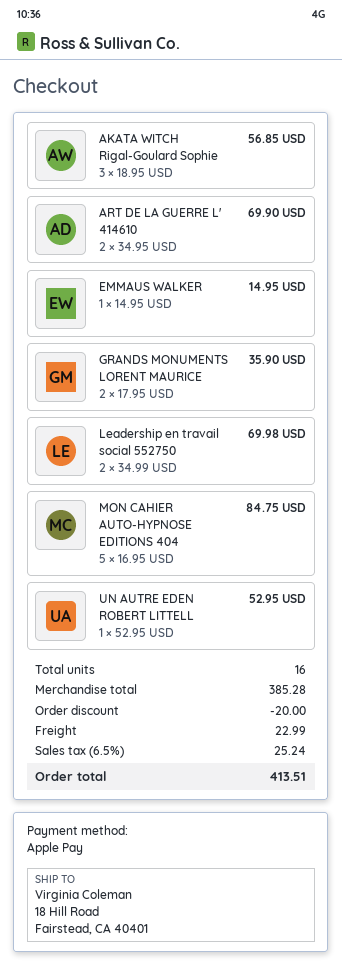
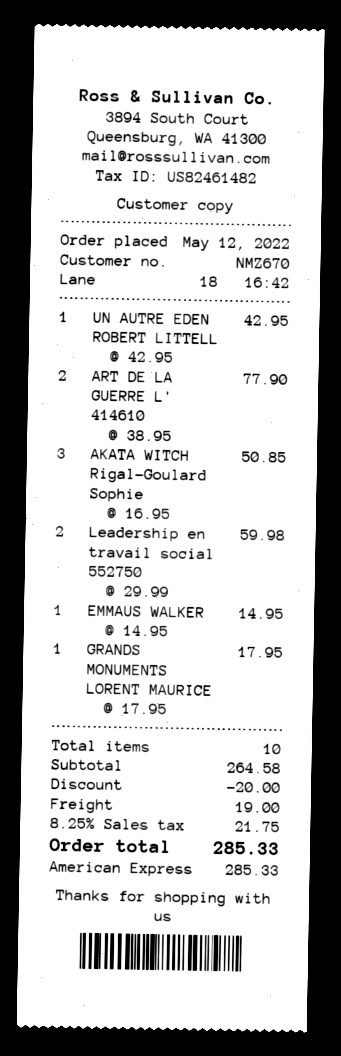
payment method: Apple Pay -> American Express
AKATA WITCH Rigal-Goulard Sophie: 3 x 18.95 = 56.85 -> 3 x 16.95 = 50.85
ART DE LA GUERRE L' 414610: 2 x 34.95 = 69.90 -> 2 x 38.95 = 77.90
GRANDS MONUMENTS LORENT MAURICE: 2 x 17.95 = 35.90 -> 1 x 17.95 = 17.95
Leadership en travail social 552750: 2 x 34.99 = 69.98 -> 2 x 29.99 = 59.98
MON CAHIER AUTO-HYPNOSE EDITIONS 404: 5 x 16.95 = 84.75 -> none
UN AUTRE EDEN ROBERT LITTELL: 1 x 52.95 = 52.95 -> 1 x 42.95 = 42.95
total quantity: 16 -> 10
subtotal: 385.28 -> 264.58
shipping: 22.99 -> 19.00
tax: 6.5% = 25.24 -> 8.25% = 21.75
total: 413.51 -> 285.33

